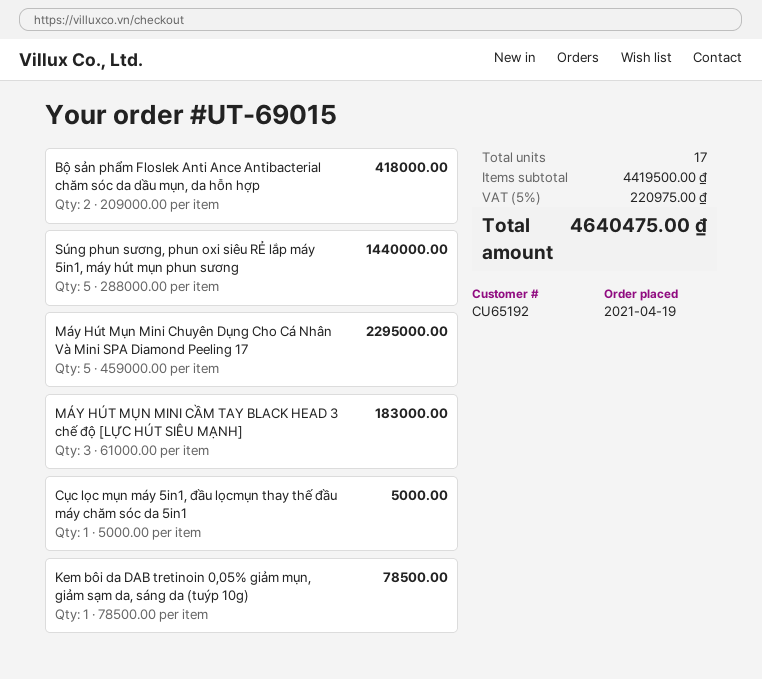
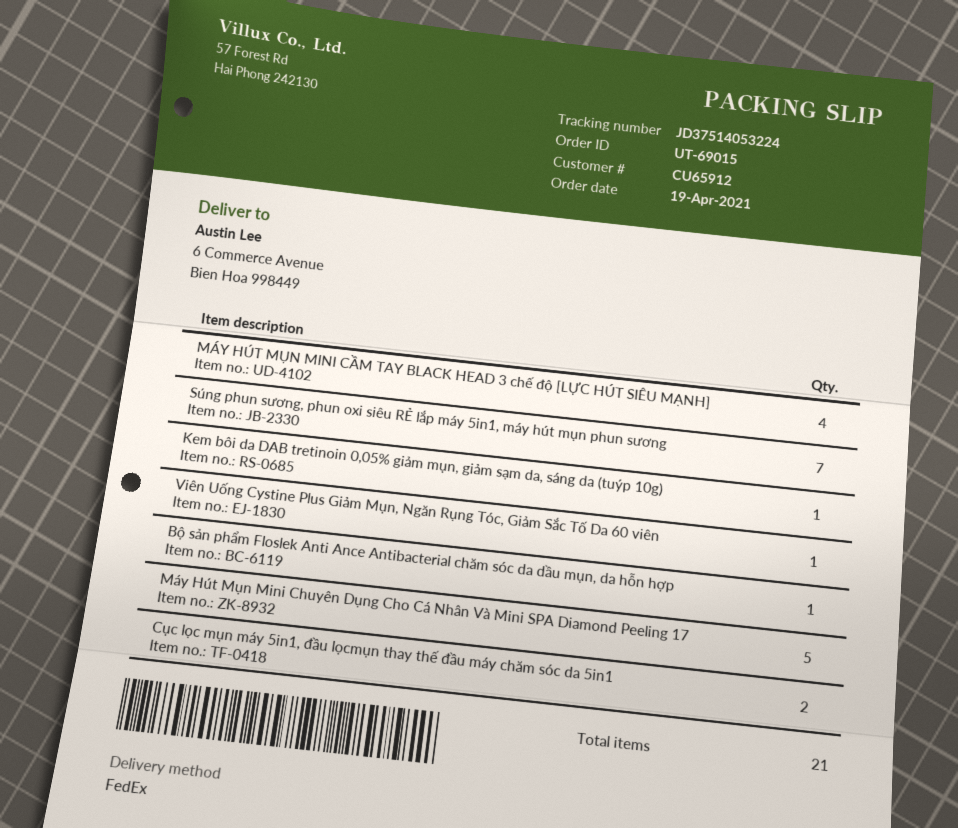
customer number: CU65192 -> CU65912
Bộ sản phẩm Floslek Anti Ance Antibacterial chăm sóc da dầu mụn, da hỗn hợp: 2 -> 1
Súng phun sương, phun oxi siêu RẺ lắp máy 5in1, máy hút mụn phun sương: 5 -> 7
MÁY HÚT MỤN MINI CẦM TAY BLACK HEAD 3 chế độ [LỰC HÚT SIÊU MẠNH]: 3 -> 4
Cục lọc mụn máy 5in1, đầu lọcmụn thay thế đầu máy chăm sóc da 5in1: 1 -> 2
Viên Uống Cystine Plus Giảm Mụn, Ngăn Rụng Tóc, Giảm Sắc Tố Da 60 viên: none -> 1
total quantity: 17 -> 21

